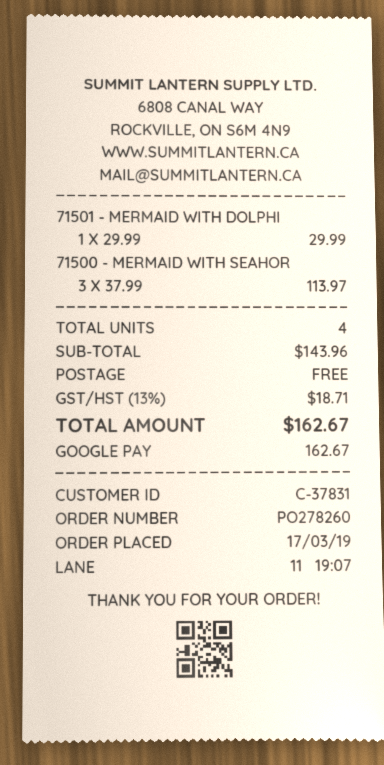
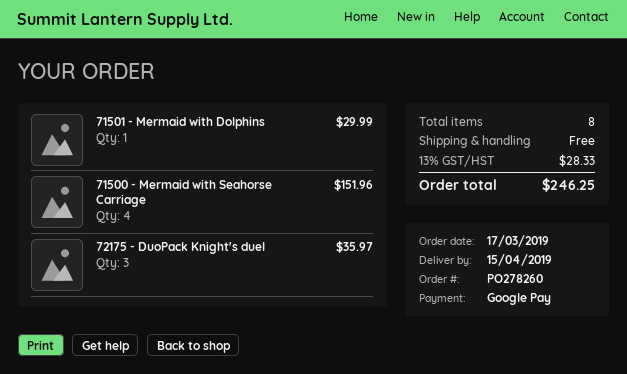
71500 - MERMAID WITH SEAHOR: 3 for 113.97 -> 4 for 151.96
72175 - DuoPack Knight's duel: none -> 3 for 35.97
total quantity: 4 -> 8
tax: 13% = 18.71 -> 13% = 28.33
total: 162.67 -> 246.25

